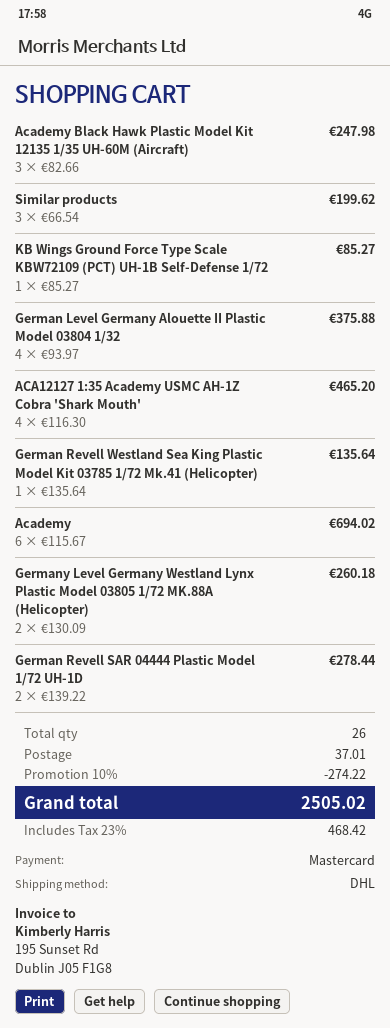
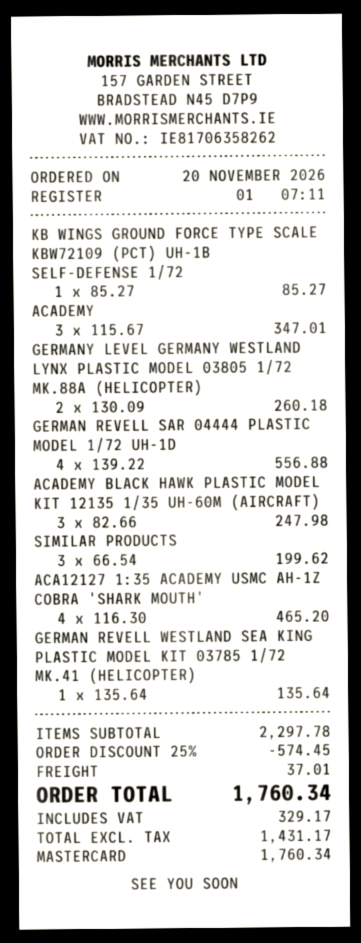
German Level Germany Alouette II Plastic Model 03804 1/32: 4 x 93.97 = 375.88 -> none
Academy: 6 x 115.67 = 694.02 -> 3 x 115.67 = 347.01
German Revell SAR 04444 Plastic Model 1/72 UH-1D: 2 x 139.22 = 278.44 -> 4 x 139.22 = 556.88
discount: 10% = 274.22 -> 25% = 574.45
tax: 468.42 -> 329.17
total: 2505.02 -> 1760.34

